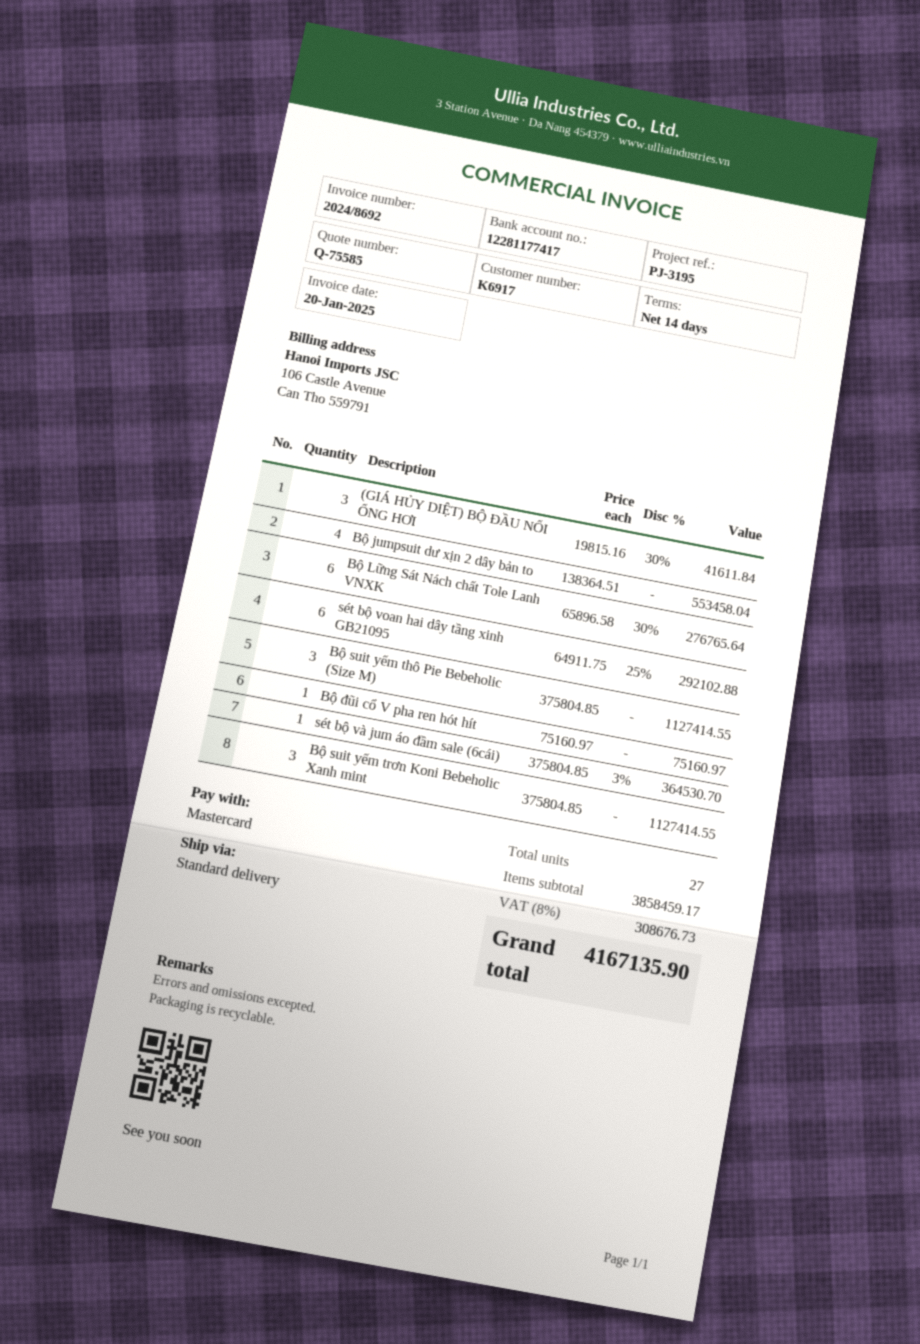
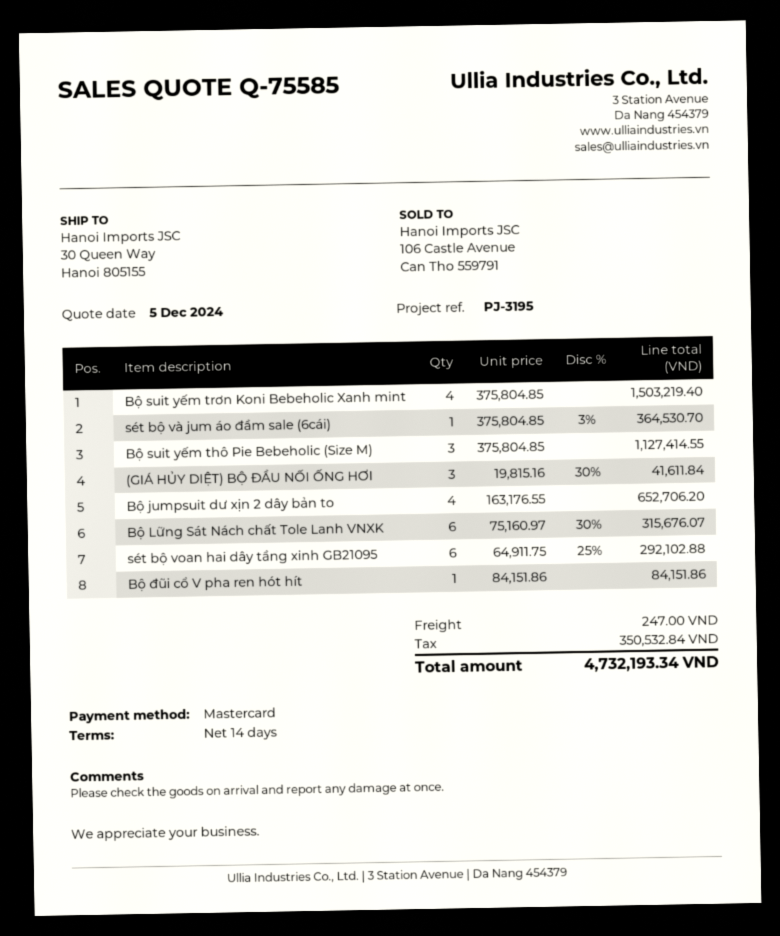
Bộ jumpsuit dư xịn 2 dây bản to: 4 x 138364.51 = 553458.04 -> 4 x 163176.55 = 652706.20
Bộ Lững Sát Nách chất Tole Lanh VNXK: 6 x 65896.58 - 30% = 276765.64 -> 6 x 75160.97 - 30% = 315676.07
Bộ đũi cổ V pha ren hót hít: 1 x 75160.97 = 75160.97 -> 1 x 84151.86 = 84151.86
Bộ suit yếm trơn Koni Bebeholic Xanh mint: 3 x 375804.85 = 1127414.55 -> 4 x 375804.85 = 1503219.40
shipping: none -> 247.00
tax: 308676.73 -> 350532.84
total: 4167135.90 -> 4732193.34

